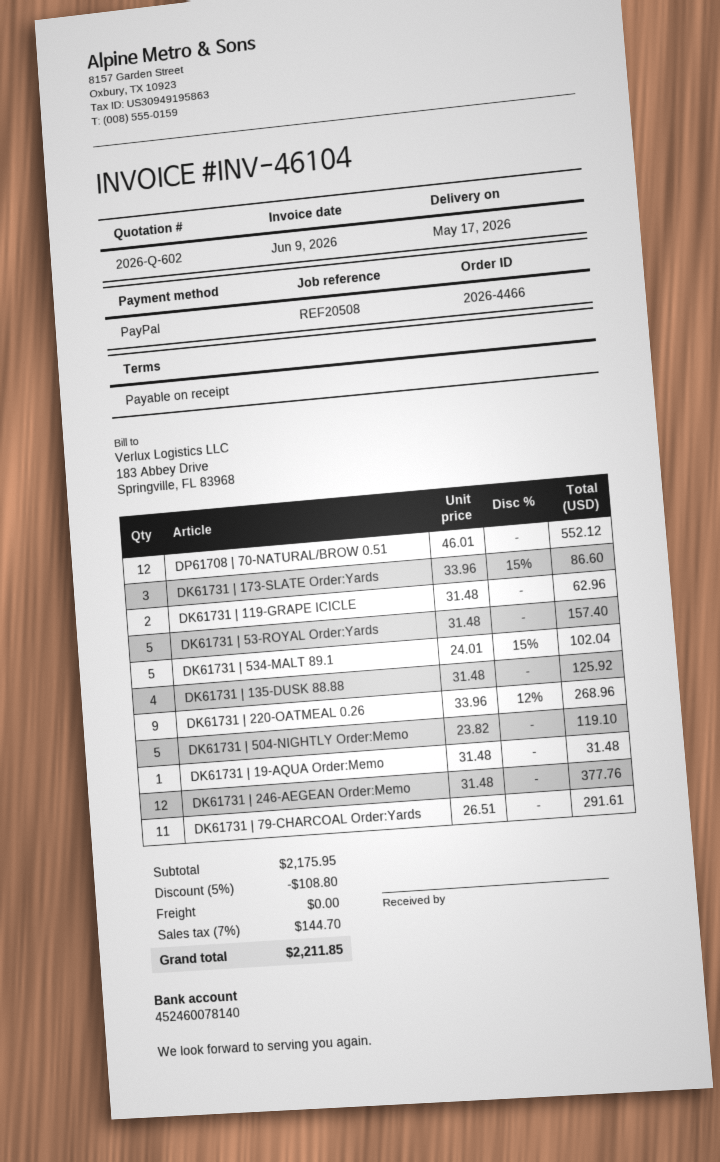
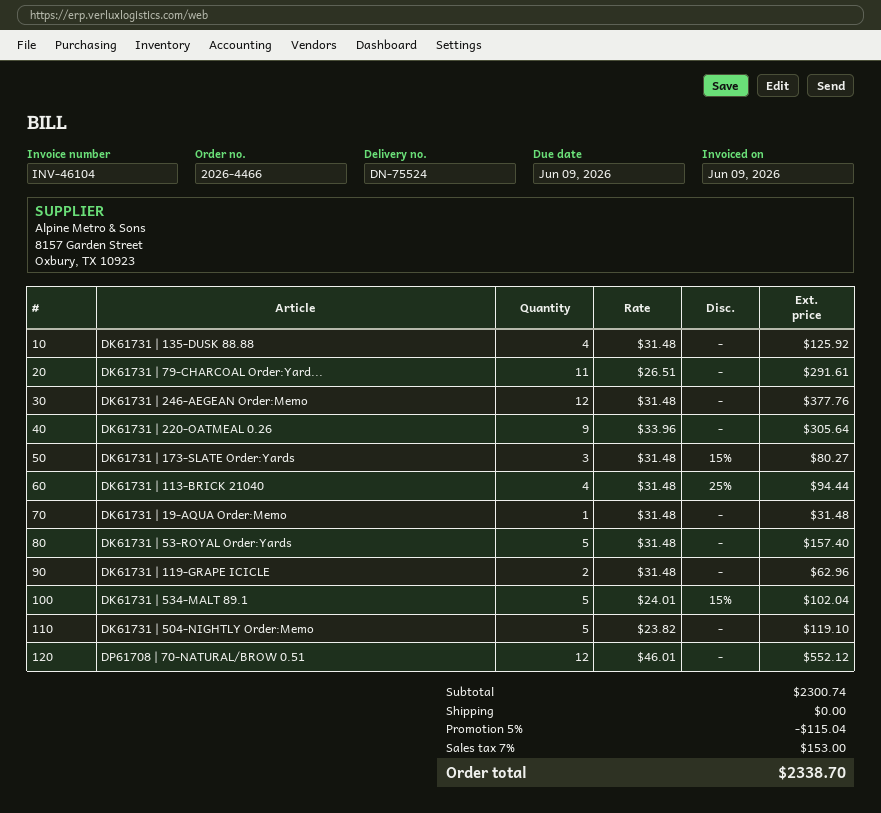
DK61731 | 173-SLATE Order:Yards: 3 x 33.96 - 15% = 86.60 -> 3 x 31.48 - 15% = 80.27
DK61731 | 220-OATMEAL 0.26: 9 x 33.96 - 12% = 268.96 -> 9 x 33.96 = 305.64
DK61731 | 113-BRICK 21040: none -> 4 x 31.48 - 25% = 94.44
subtotal: 2175.95 -> 2300.74
discount: 5% = 108.80 -> 5% = 115.04
tax: 7% = 144.70 -> 7% = 153.00
total: 2211.85 -> 2338.70

